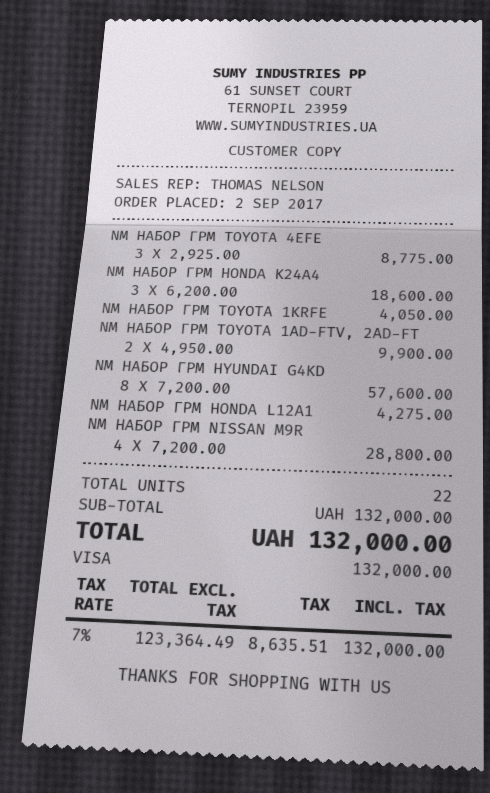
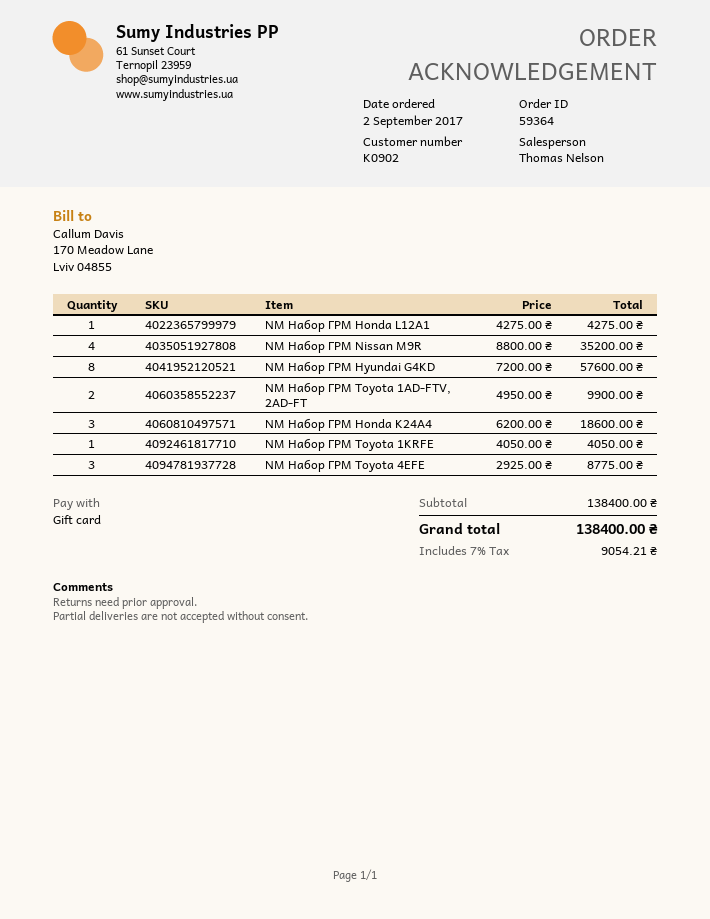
payment method: Visa -> gift card
NM НАБОР ГРМ NISSAN M9R: 4 x 7200.00 = 28800.00 -> 4 x 8800.00 = 35200.00
subtotal: 132000.00 -> 138400.00
tax: 7% = 8635.51 -> 7% = 9054.21
total: 132000.00 -> 138400.00

